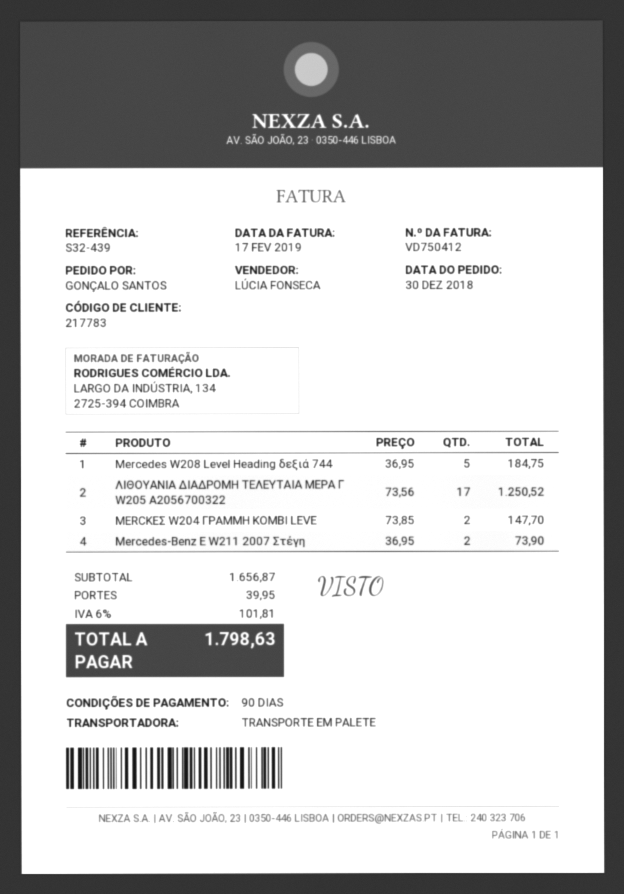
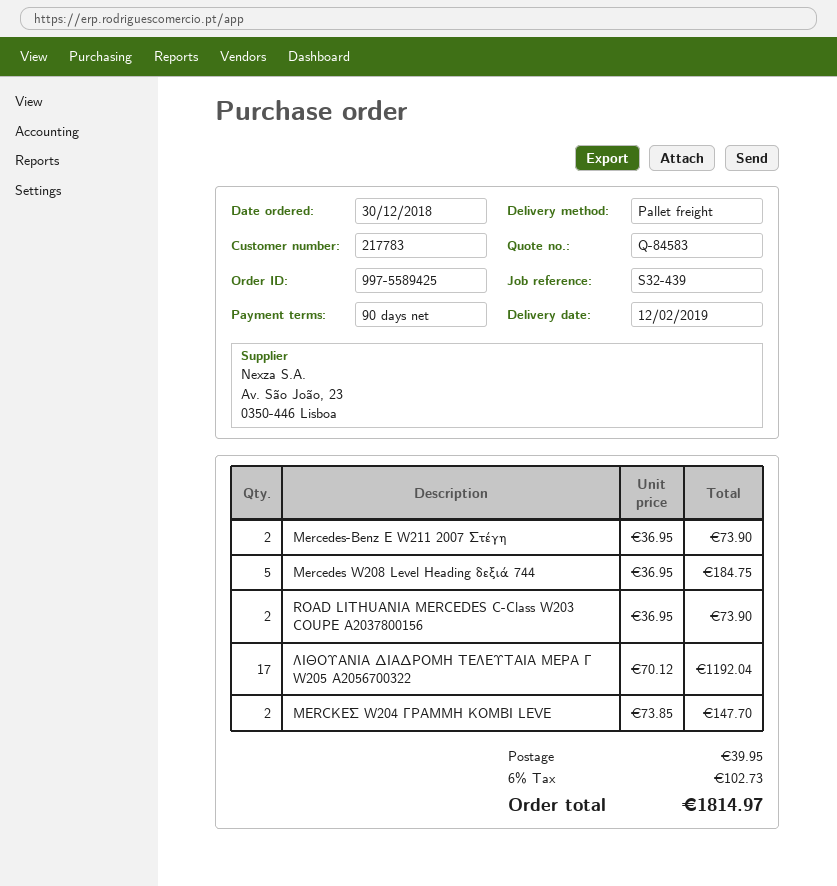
ΛΙΘΟΥΑΝΙΑ ΔΙΑΔΡΟΜΗ ΤΕΛΕΥΤΑΙΑ ΜΕΡΑ Γ W205 A2056700322: 17 x 73.56 = 1250.52 -> 17 x 70.12 = 1192.04
ROAD LITHUANIA MERCEDES C-Class W203 COUPE A2037800156: none -> 2 x 36.95 = 73.90
tax: 6% = 101.81 -> 6% = 102.73
total: 1798.63 -> 1814.97

